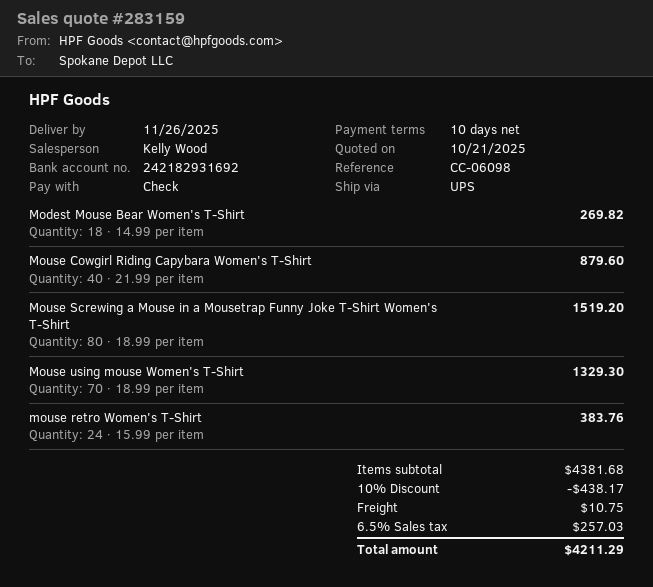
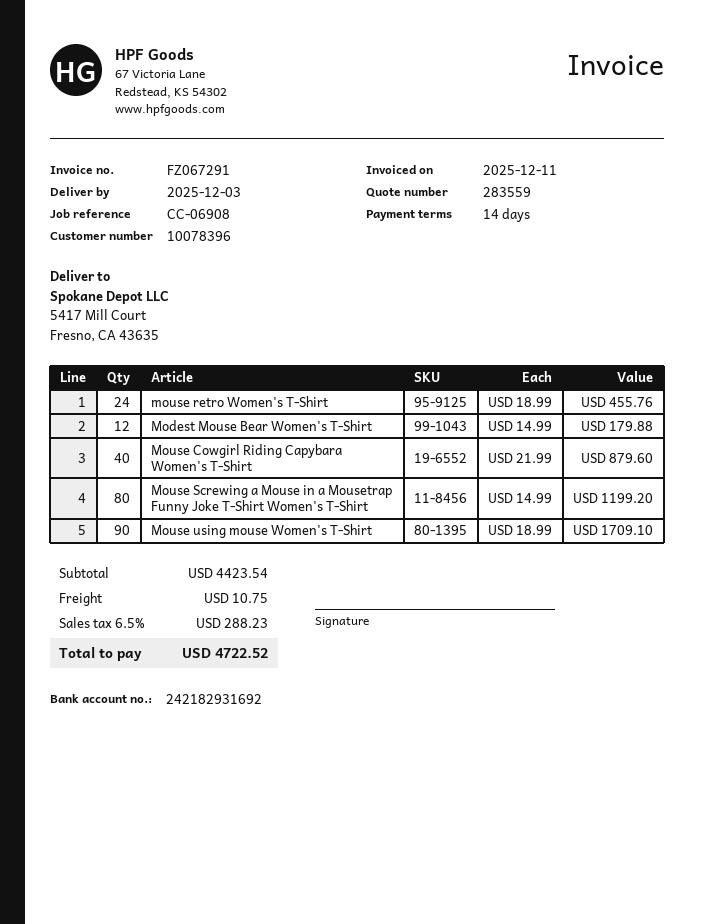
quote number: 283159 -> 283559
delivery date: 2025-11-26 -> 2025-12-03
payment terms: 10 days -> 14 days
reference: CC-06098 -> CC-06908
Modest Mouse Bear Women's T-Shirt: 18 x 14.99 = 269.82 -> 12 x 14.99 = 179.88
Mouse Screwing a Mouse in a Mousetrap Funny Joke T-Shirt Women's T-Shirt: 80 x 18.99 = 1519.20 -> 80 x 14.99 = 1199.20
Mouse using mouse Women's T-Shirt: 70 x 18.99 = 1329.30 -> 90 x 18.99 = 1709.10
mouse retro Women's T-Shirt: 24 x 15.99 = 383.76 -> 24 x 18.99 = 455.76
subtotal: 4381.68 -> 4423.54
discount: 10% = 438.17 -> none
tax: 6.5% = 257.03 -> 6.5% = 288.23
total: 4211.29 -> 4722.52

